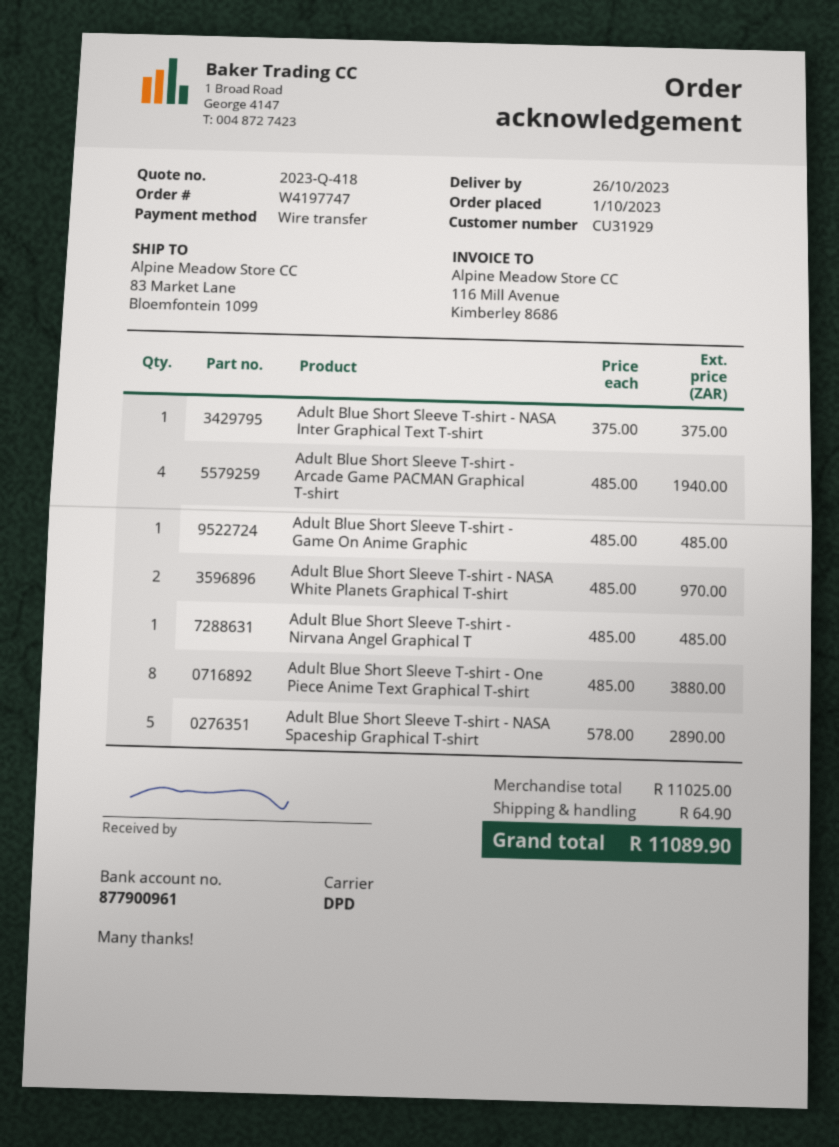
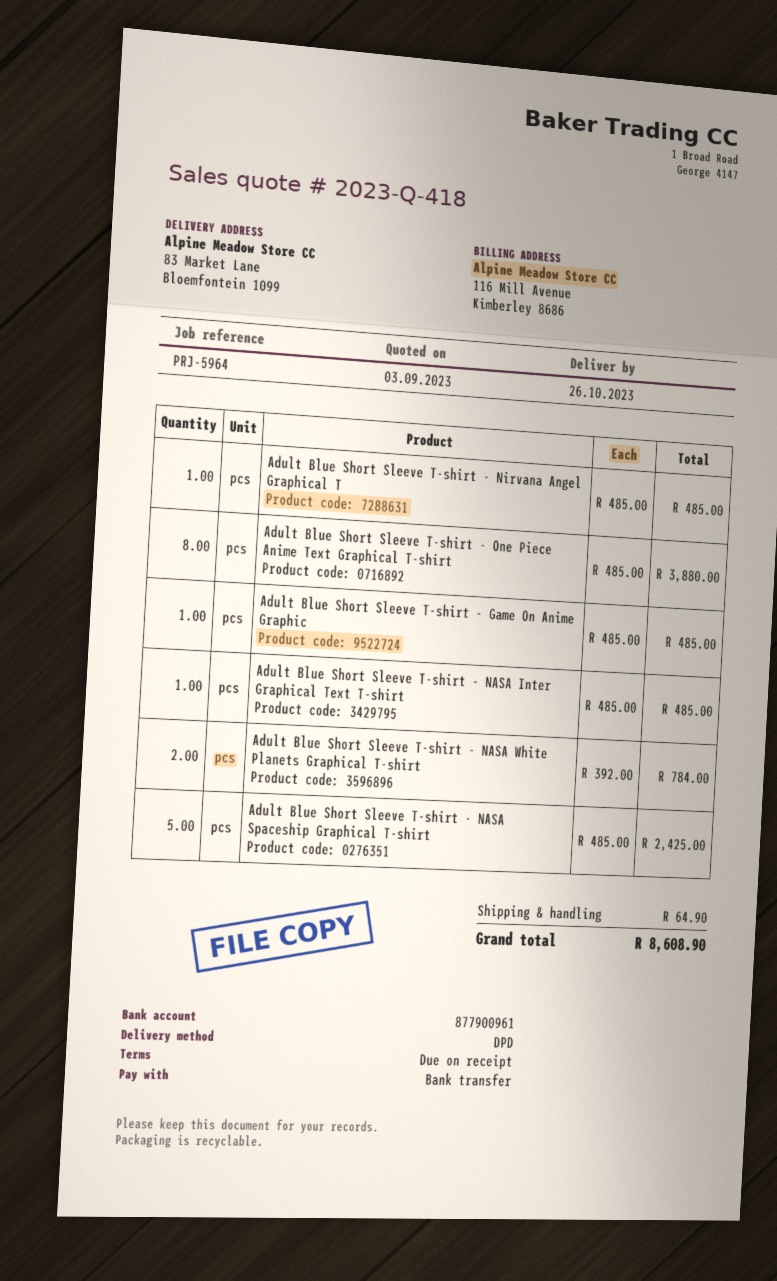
Adult Blue Short Sleeve T-shirt - NASA Inter Graphical Text T-shirt: 1 x 375.00 = 375.00 -> 1 x 485.00 = 485.00
Adult Blue Short Sleeve T-shirt - Arcade Game PACMAN Graphical T-shirt: 4 x 485.00 = 1940.00 -> none
Adult Blue Short Sleeve T-shirt - NASA White Planets Graphical T-shirt: 2 x 485.00 = 970.00 -> 2 x 392.00 = 784.00
Adult Blue Short Sleeve T-shirt - NASA Spaceship Graphical T-shirt: 5 x 578.00 = 2890.00 -> 5 x 485.00 = 2425.00
total: 11089.90 -> 8608.90

